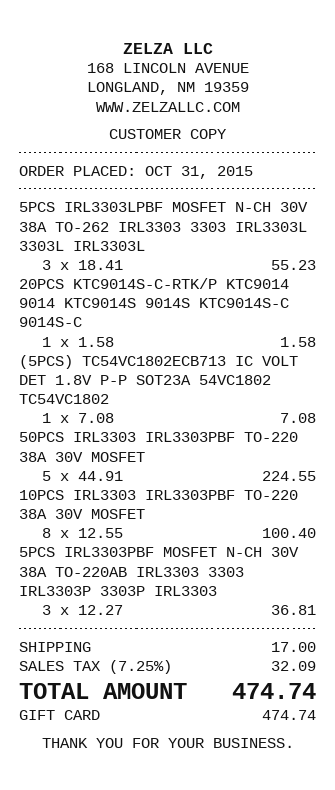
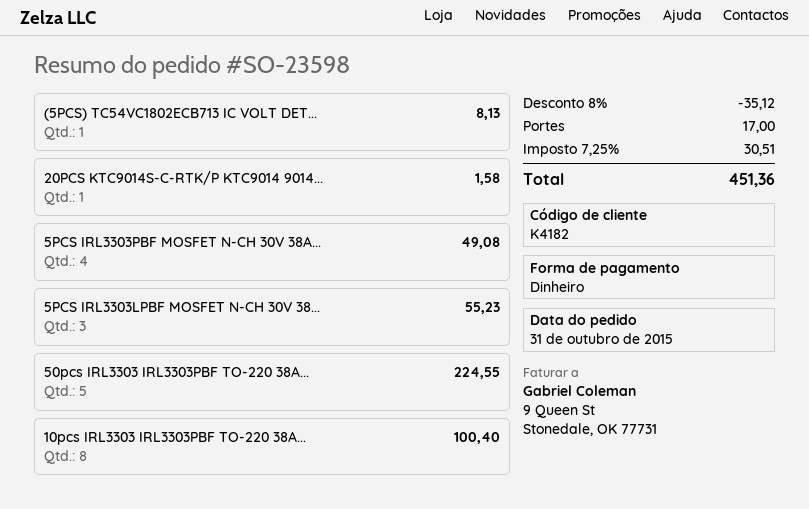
payment method: gift card -> cash
(5PCS) TC54VC1802ECB713 IC VOLT DET 1.8V P-P SOT23A 54VC1802 TC54VC1802: 1 for 7.08 -> 1 for 8.13
5PCS IRL3303PBF MOSFET N-CH 30V 38A TO-220AB IRL3303 3303 IRL3303P 3303P IRL3303: 3 for 36.81 -> 4 for 49.08
discount: none -> 8% = 35.12
tax: 7.25% = 32.09 -> 7.25% = 30.51
total: 474.74 -> 451.36

